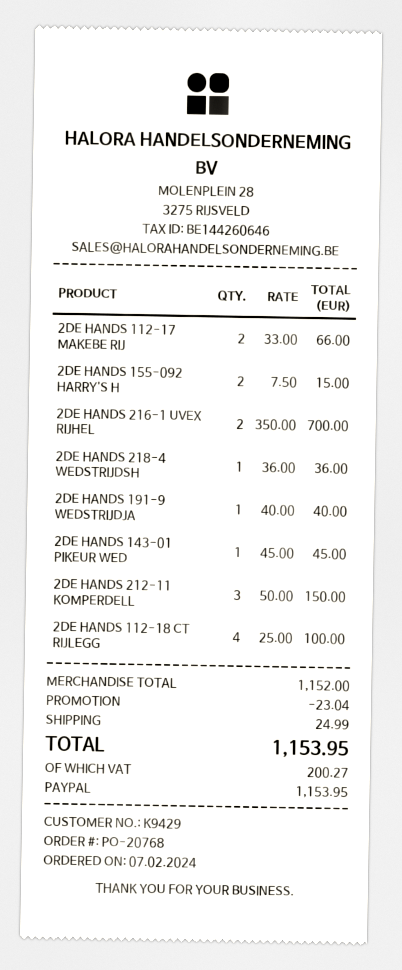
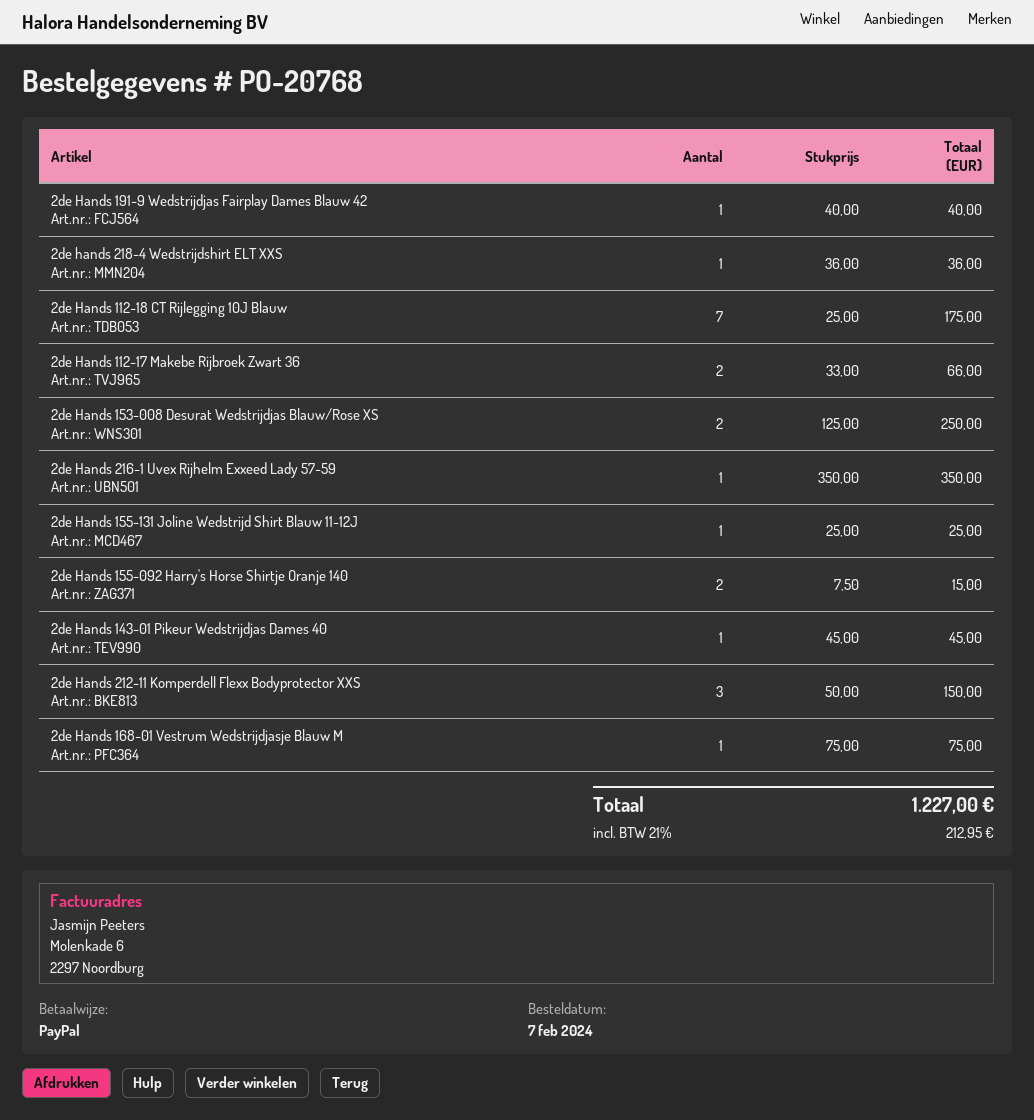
2DE HANDS 216-1 UVEX RIJHEL: 2 x 350.00 = 700.00 -> 1 x 350.00 = 350.00
2DE HANDS 112-18 CT RIJLEGG: 4 x 25.00 = 100.00 -> 7 x 25.00 = 175.00
2de Hands 153-008 Desurat Wedstrijdjas Blauw/Rose XS: none -> 2 x 125.00 = 250.00
2de Hands 155-131 Joline Wedstrijd Shirt Blauw 11-12J: none -> 1 x 25.00 = 25.00
2de Hands 168-01 Vestrum Wedstrijdjasje Blauw M: none -> 1 x 75.00 = 75.00
discount: 23.04 -> none
shipping: 24.99 -> none
tax: 200.27 -> 212.95
total: 1153.95 -> 1227.00

